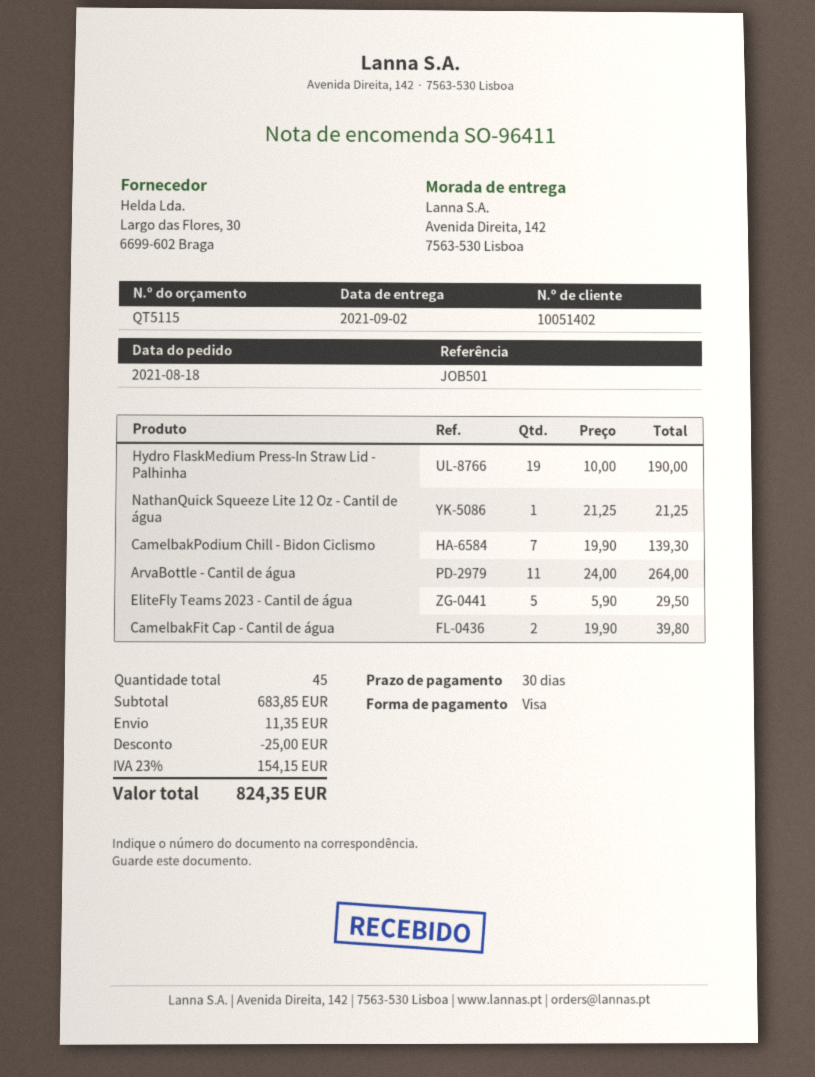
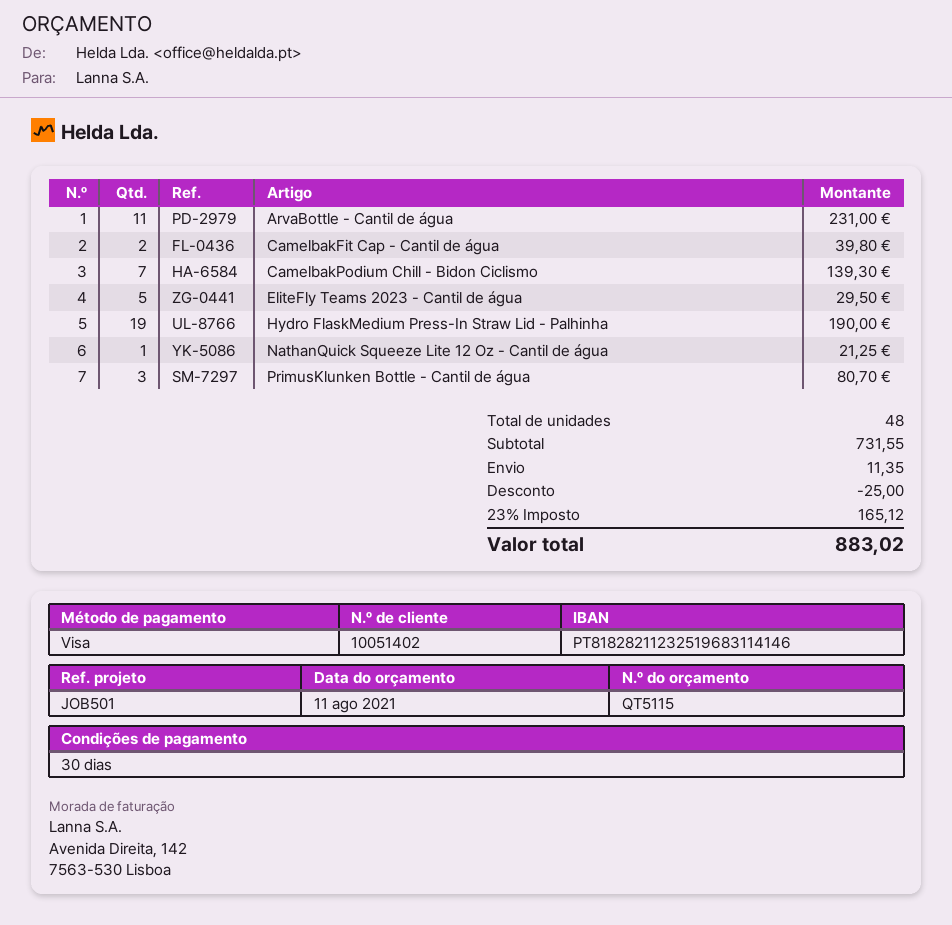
ArvaBottle - Cantil de água: 11 for 264.00 -> 11 for 231.00
PrimusKlunken Bottle - Cantil de água: none -> 3 for 80.70
total quantity: 45 -> 48
subtotal: 683.85 -> 731.55
tax: 23% = 154.15 -> 23% = 165.12
total: 824.35 -> 883.02

